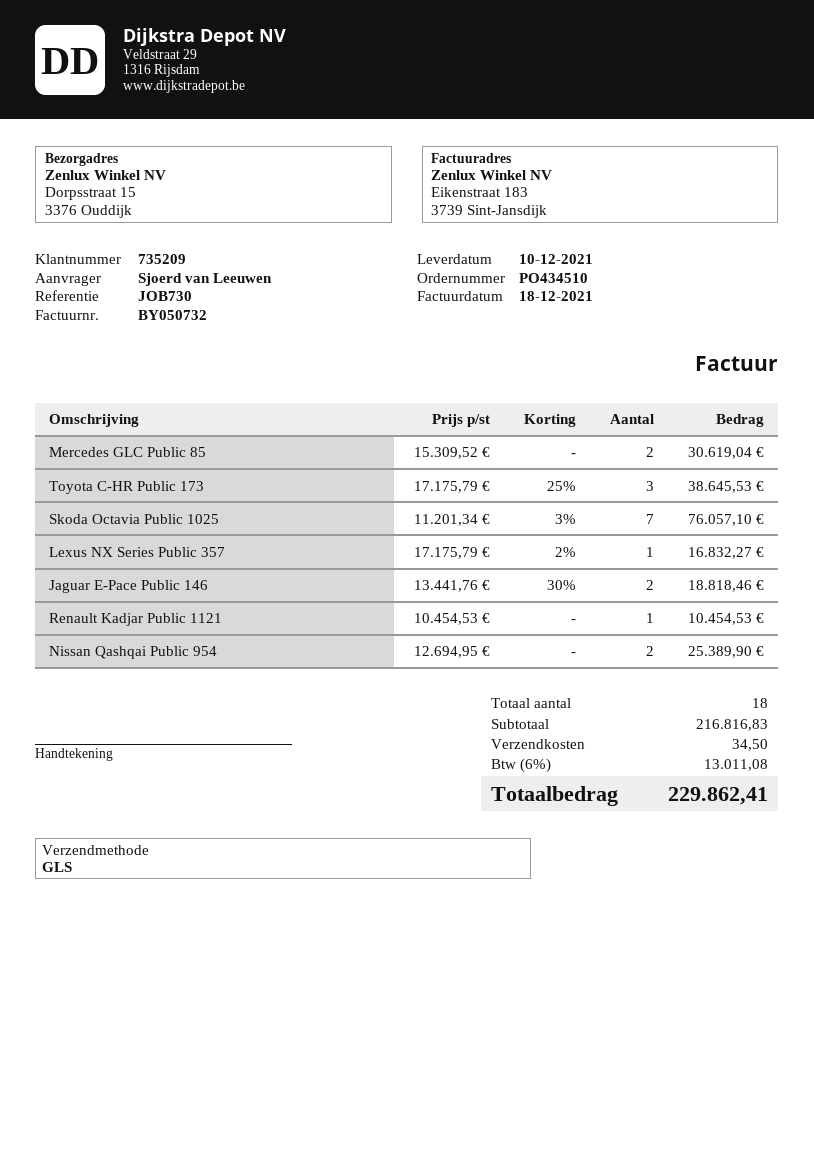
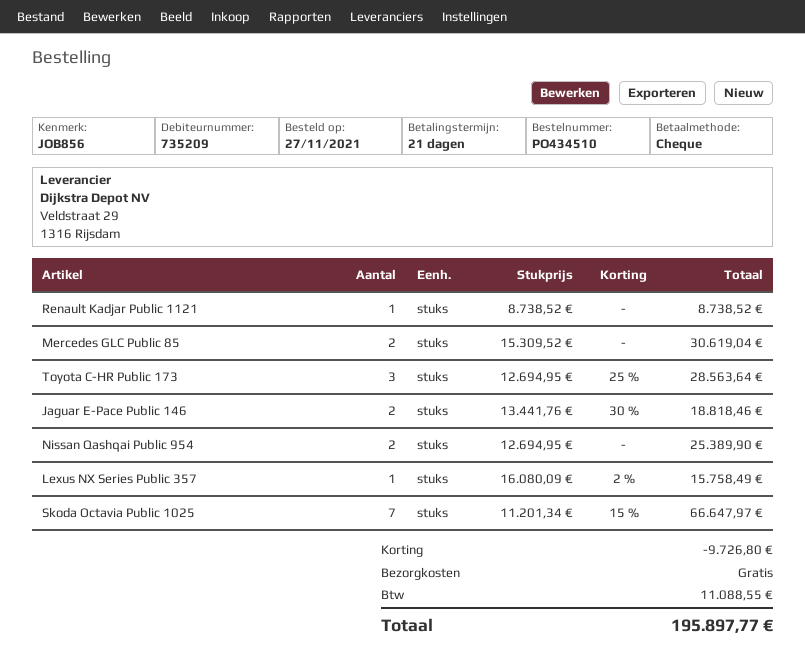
reference: JOB730 -> JOB856
Toyota C-HR Public 173: 3 x 17175.79 - 25% = 38645.53 -> 3 x 12694.95 - 25% = 28563.64
Skoda Octavia Public 1025: 7 x 11201.34 - 3% = 76057.10 -> 7 x 11201.34 - 15% = 66647.97
Lexus NX Series Public 357: 1 x 17175.79 - 2% = 16832.27 -> 1 x 16080.09 - 2% = 15758.49
Renault Kadjar Public 1121: 1 x 10454.53 = 10454.53 -> 1 x 8738.52 = 8738.52
discount: none -> 9726.80
shipping: 34.50 -> 0.00
tax: 13011.08 -> 11088.55
total: 229862.41 -> 195897.77

